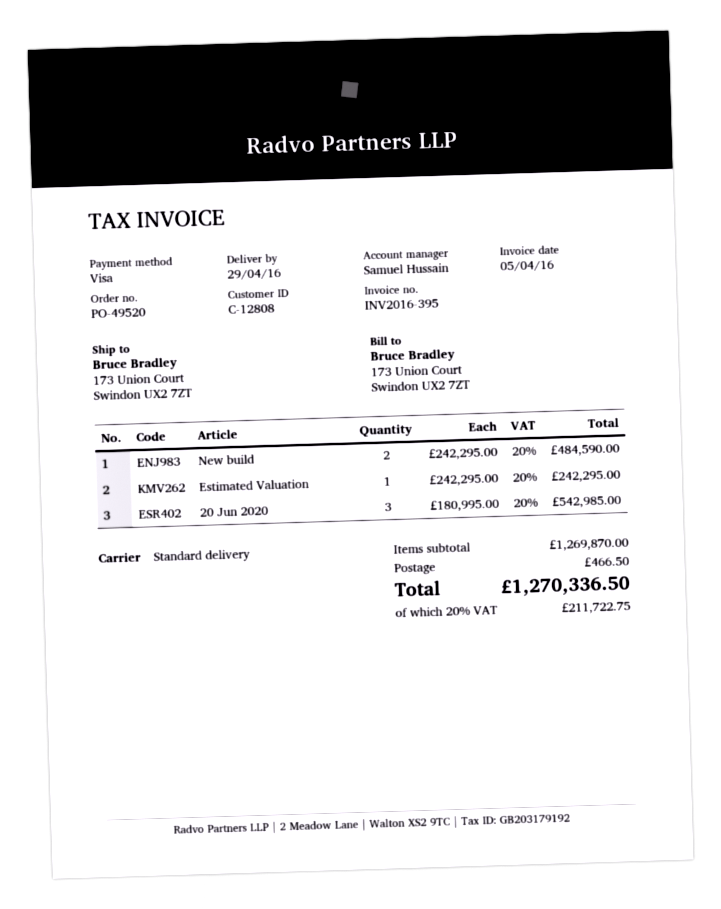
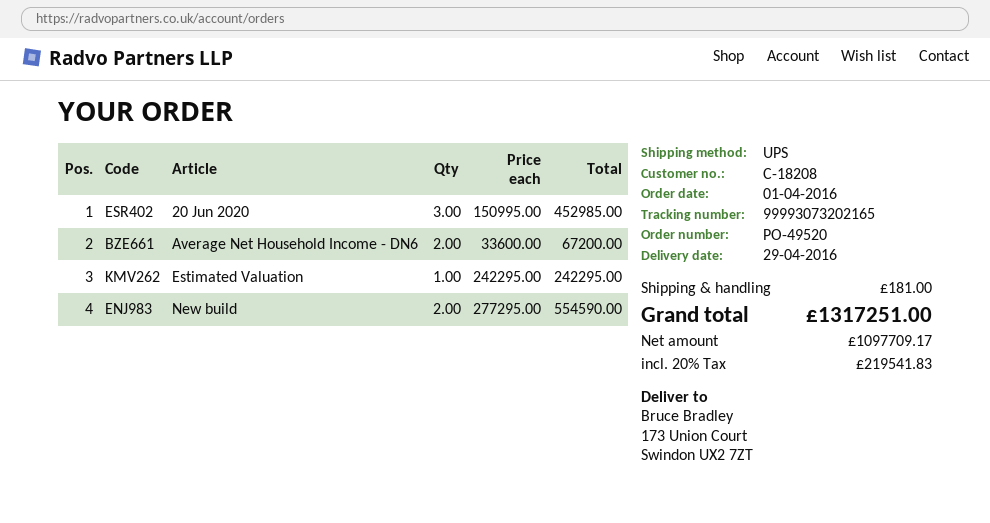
customer number: C-12808 -> C-18208
shipping method: standard -> UPS
New build: 2 x 242295.00 = 484590.00 -> 2 x 277295.00 = 554590.00
20 Jun 2020: 3 x 180995.00 = 542985.00 -> 3 x 150995.00 = 452985.00
Average Net Household Income - DN6: none -> 2 x 33600.00 = 67200.00
shipping: 466.50 -> 181.00
tax: 20% = 211722.75 -> 20% = 219541.83
total: 1270336.50 -> 1317251.00

